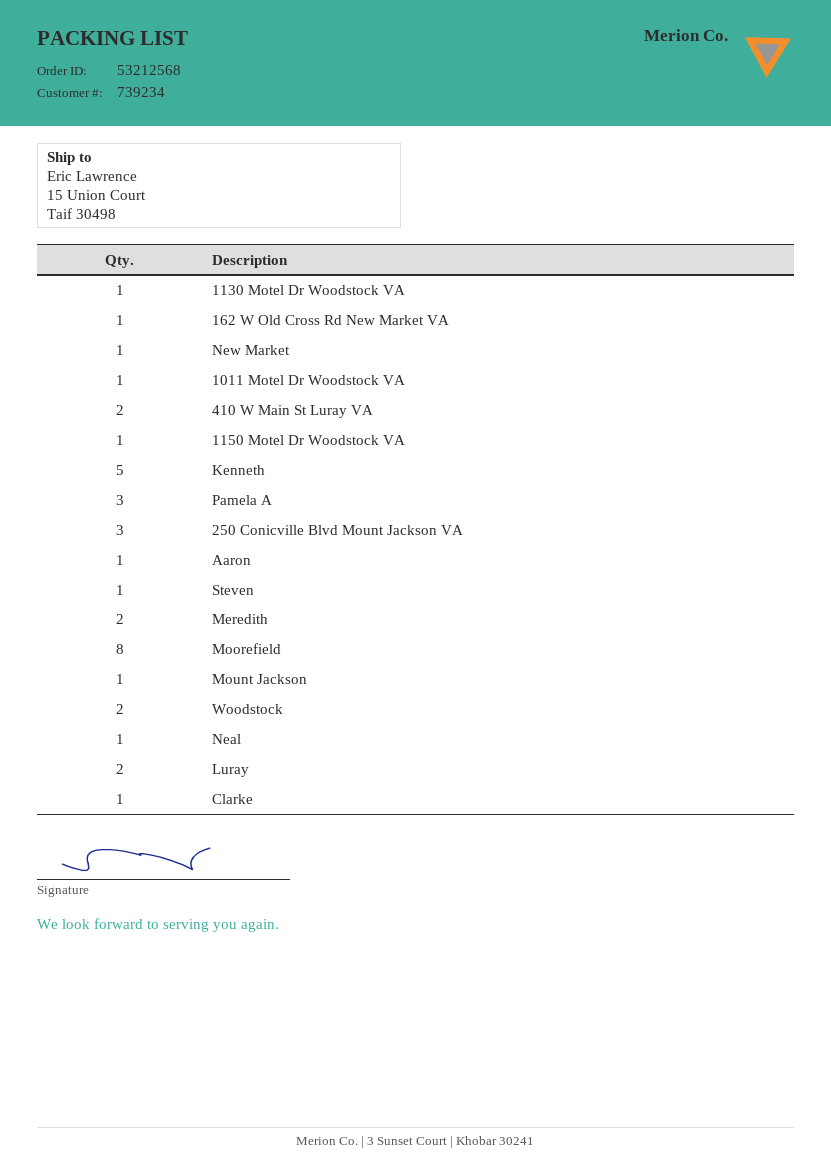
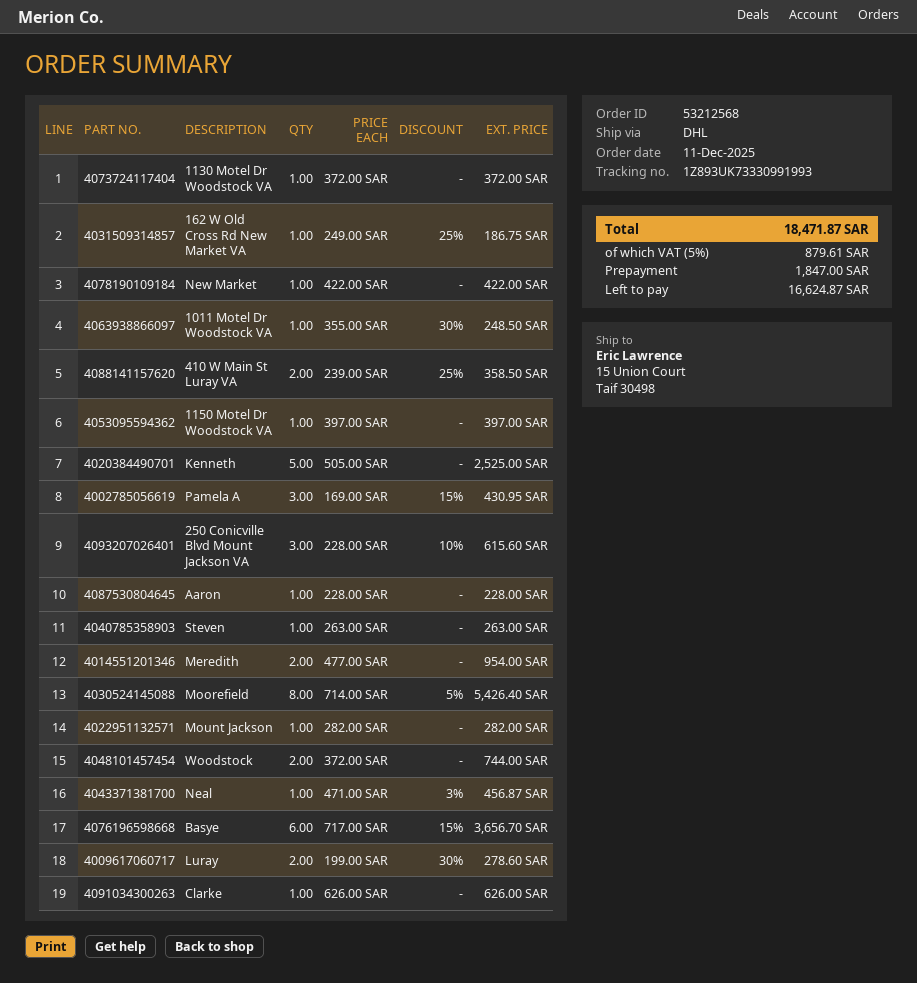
Basye: none -> 6

